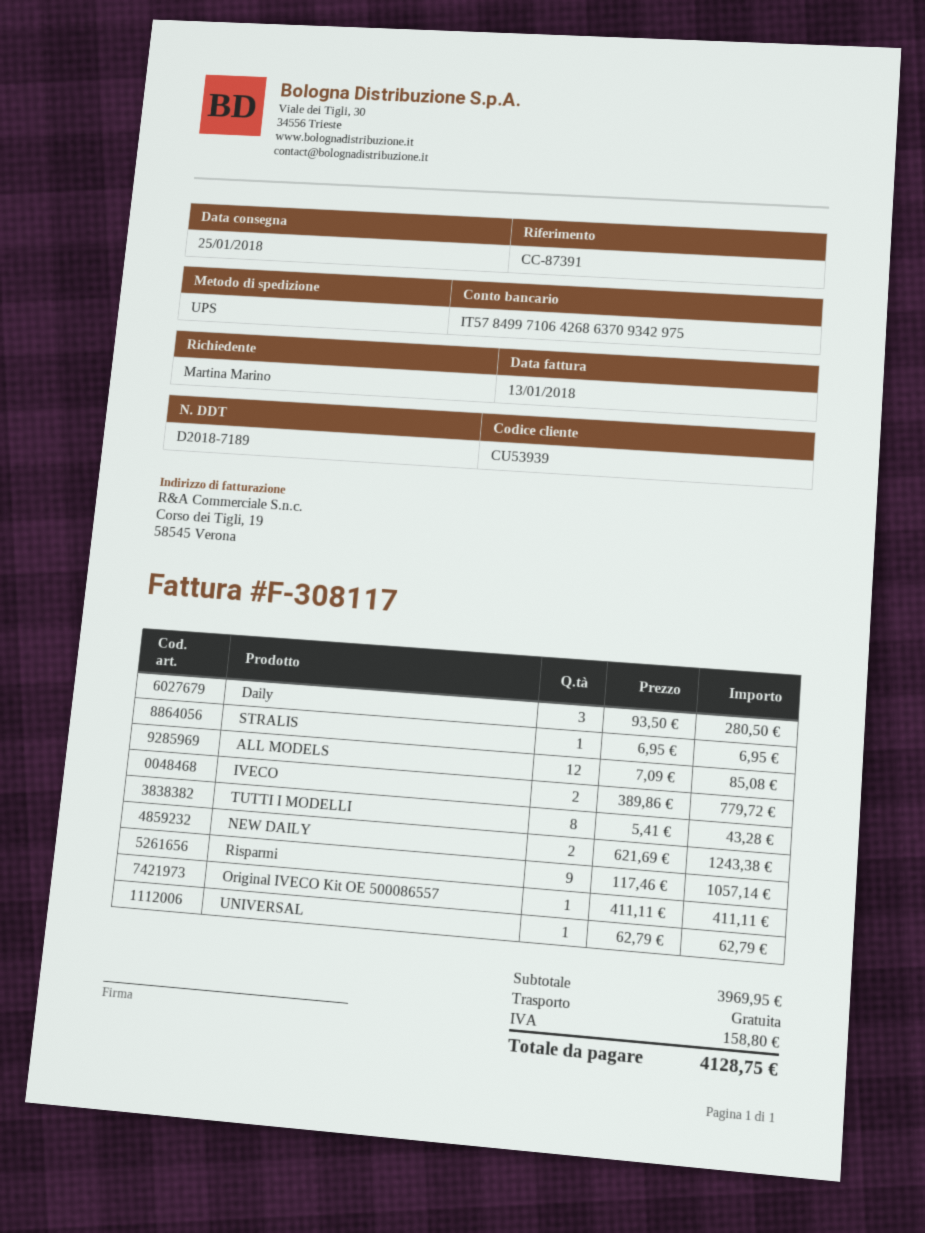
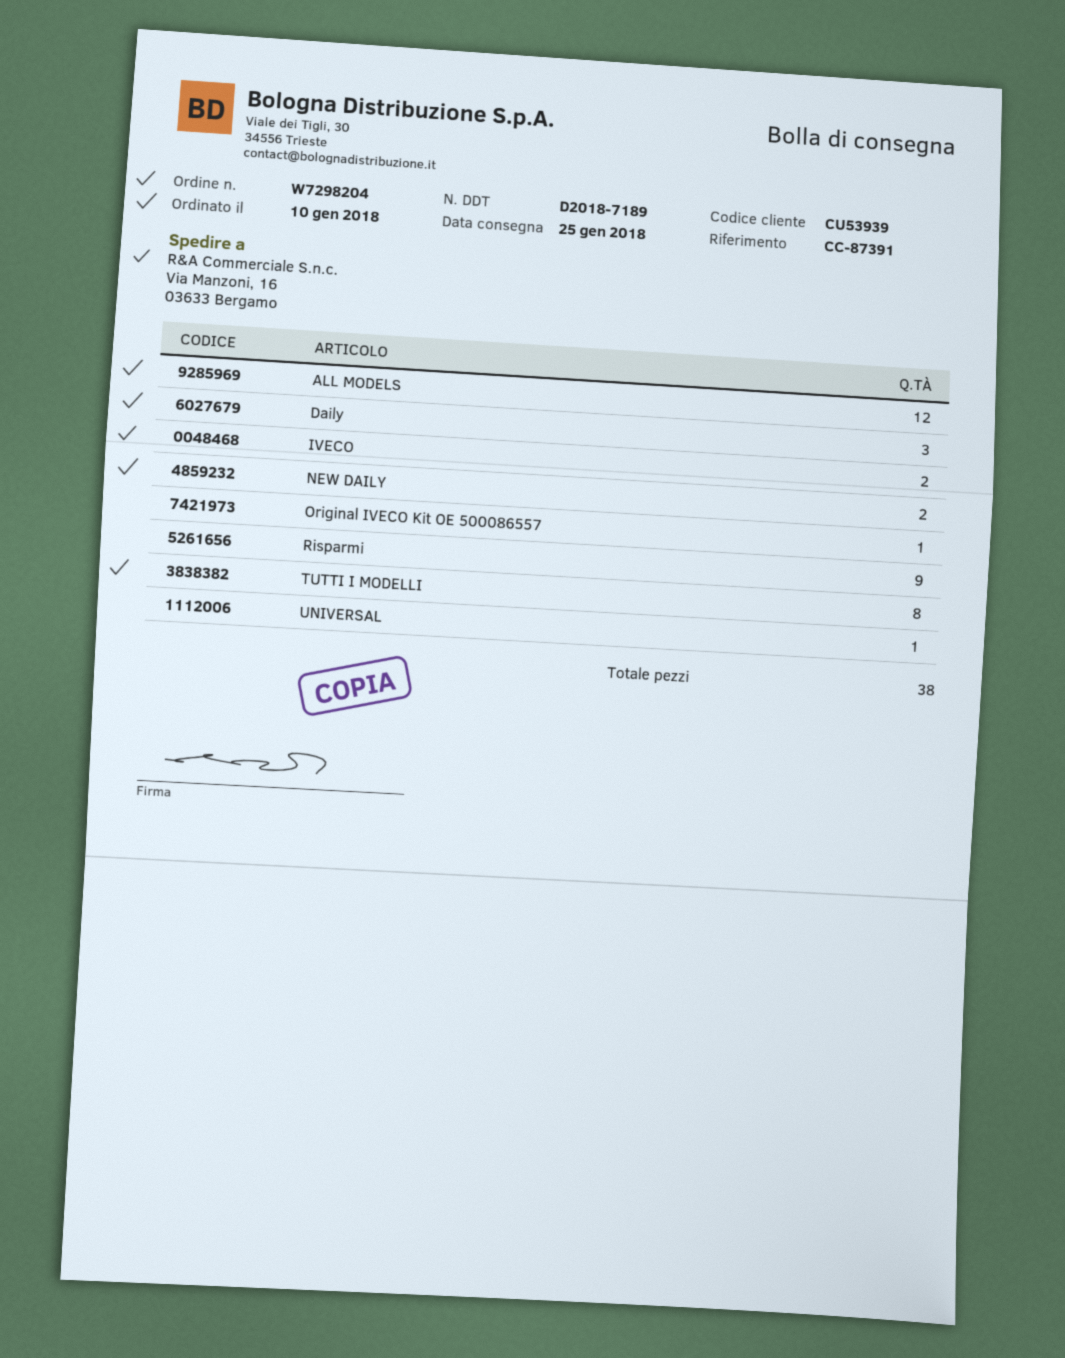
STRALIS: 1 -> none

